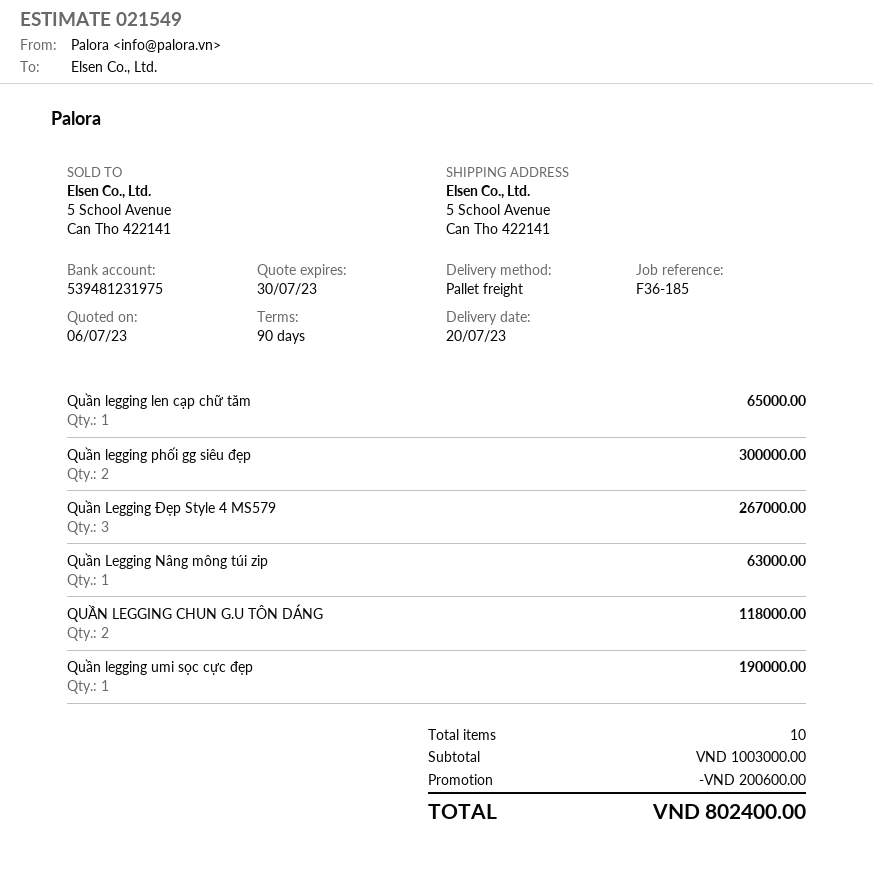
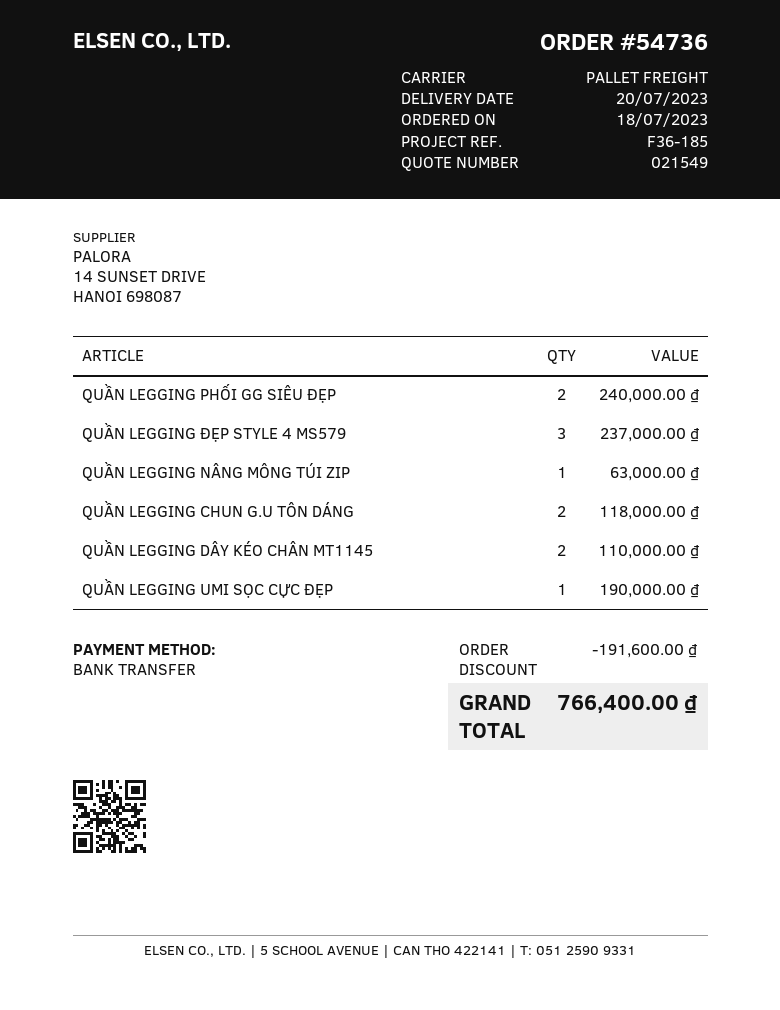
Quần legging len cạp chữ tăm: 1 for 65000.00 -> none
Quần legging phối gg siêu đẹp: 2 for 300000.00 -> 2 for 240000.00
Quần Legging Đẹp Style 4 MS579: 3 for 267000.00 -> 3 for 237000.00
QUẦN LEGGING DÂY KÉO CHÂN MT1145: none -> 2 for 110000.00
discount: 200600.00 -> 191600.00
total: 802400.00 -> 766400.00

